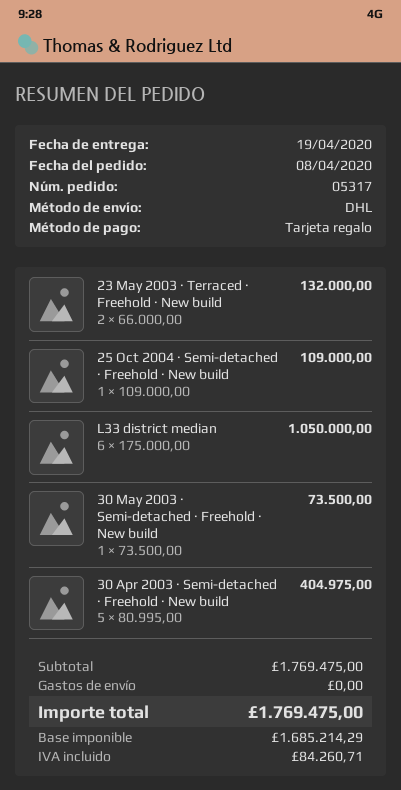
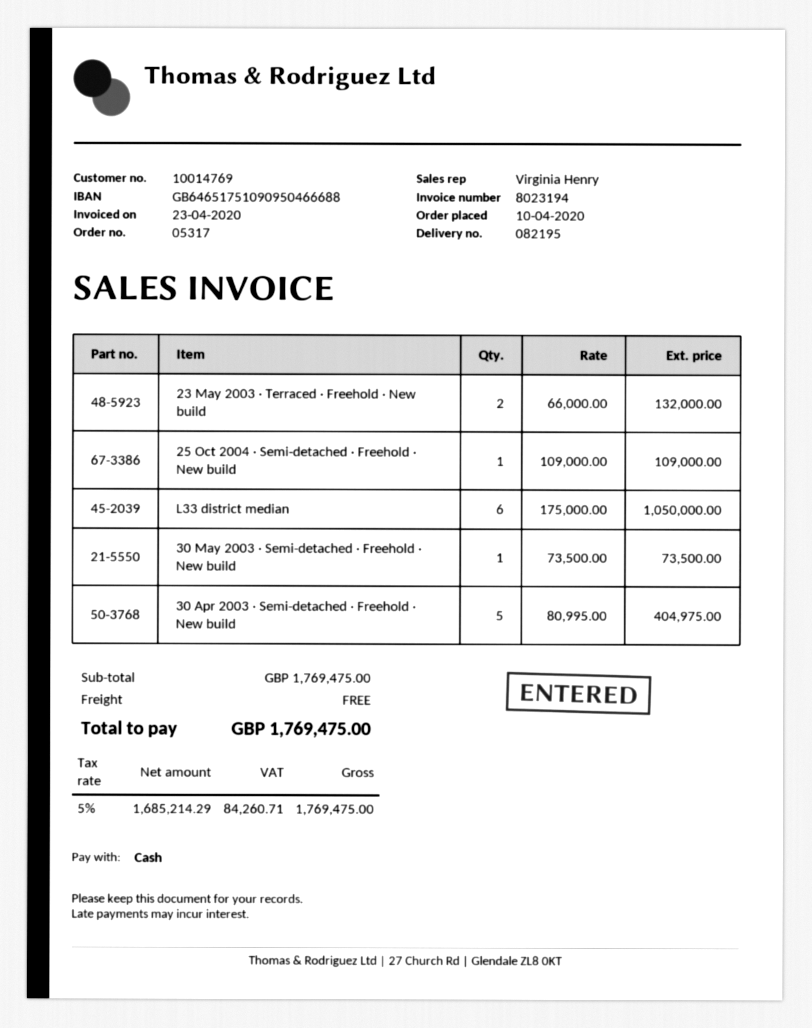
order date: 2020-04-08 -> 2020-04-10
payment method: gift card -> cash

